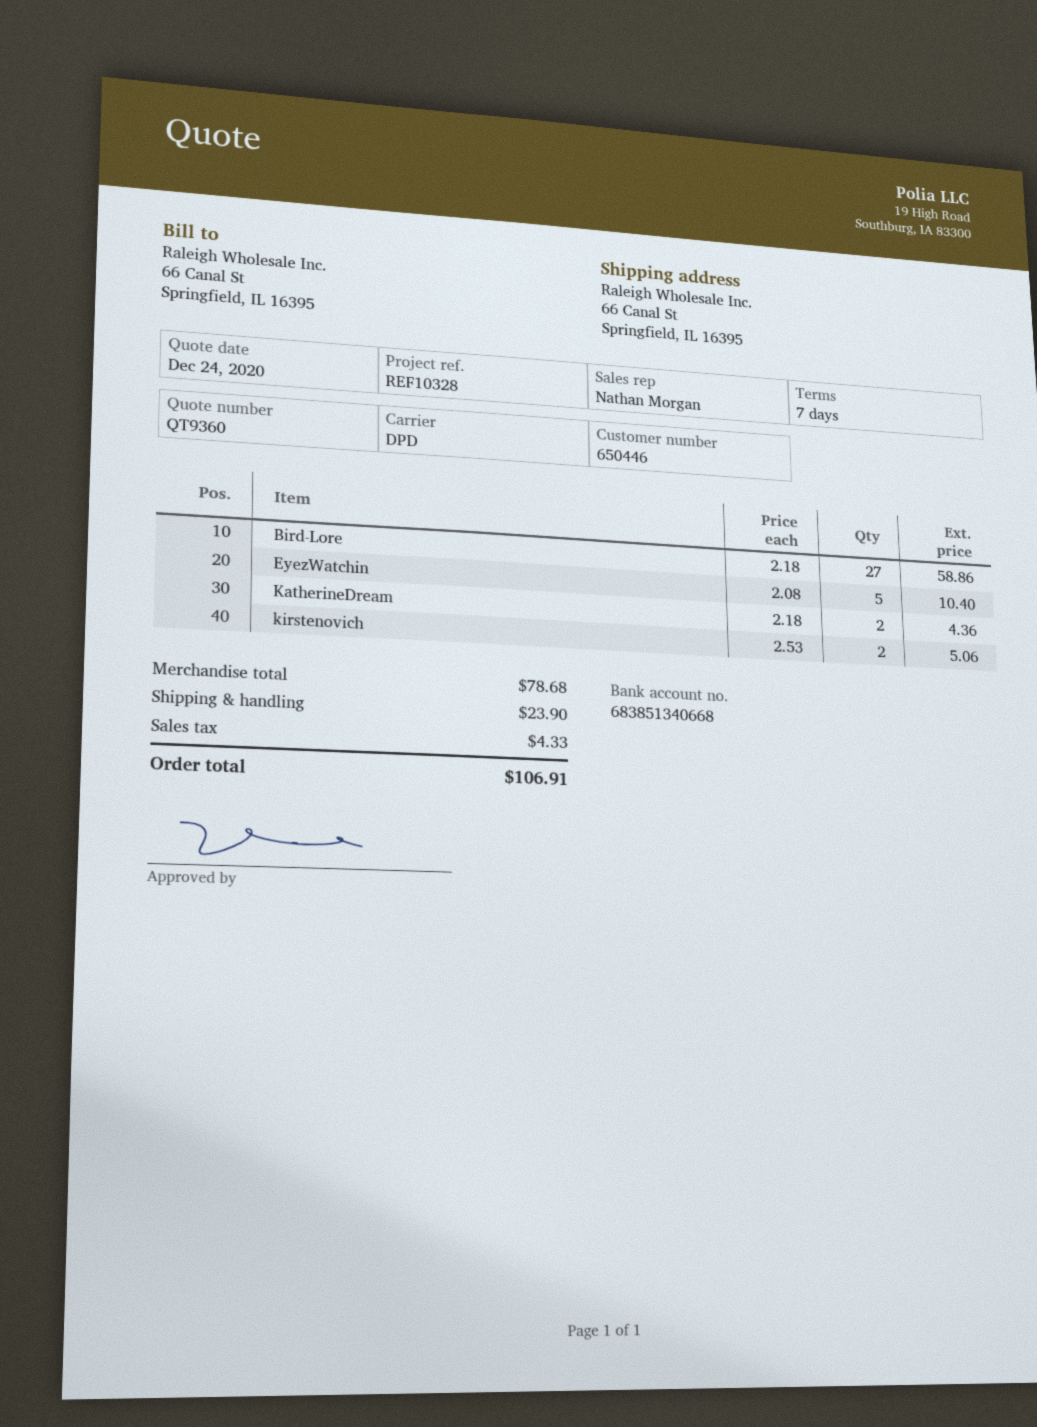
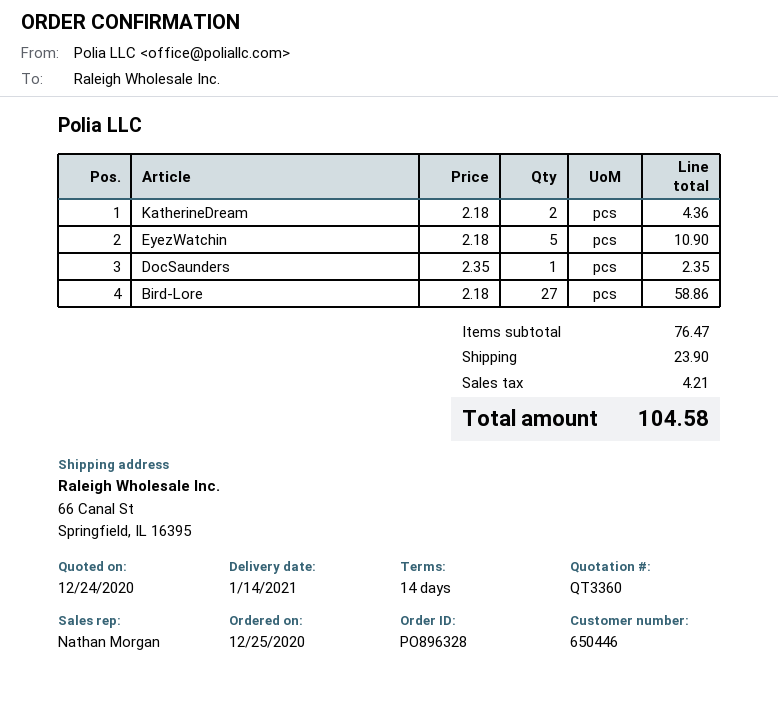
quote number: QT9360 -> QT3360
payment terms: 7 days -> 14 days
EyezWatchin: 5 x 2.08 = 10.40 -> 5 x 2.18 = 10.90
kirstenovich: 2 x 2.53 = 5.06 -> none
DocSaunders: none -> 1 x 2.35 = 2.35
subtotal: 78.68 -> 76.47
tax: 4.33 -> 4.21
total: 106.91 -> 104.58

